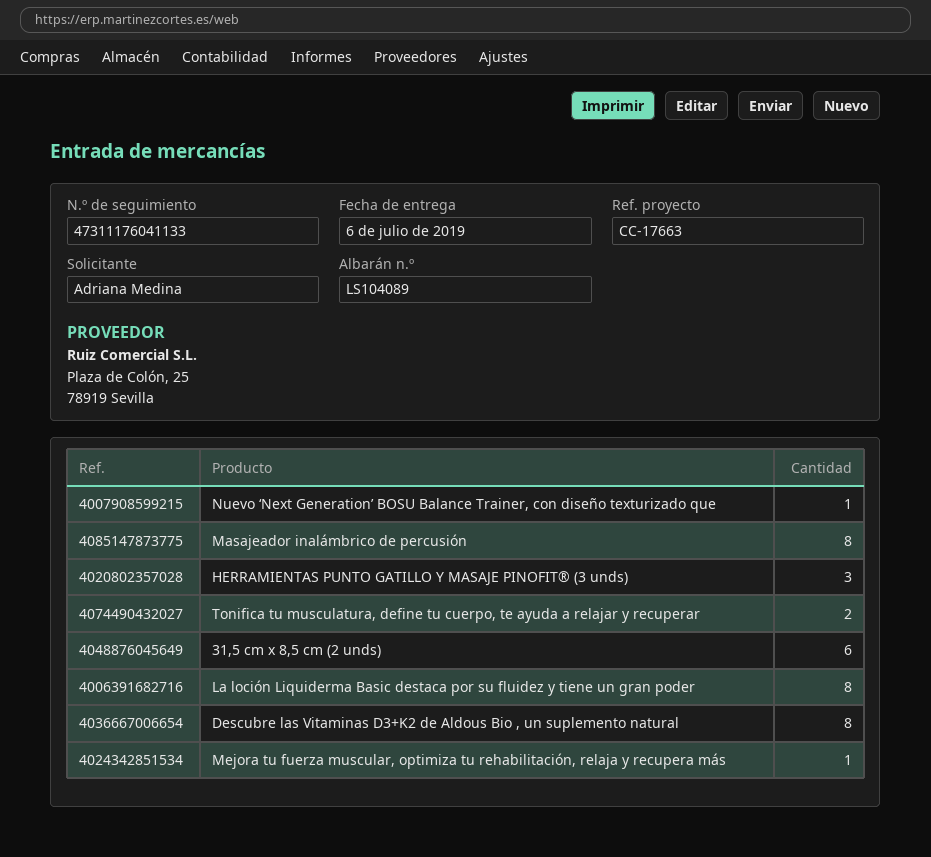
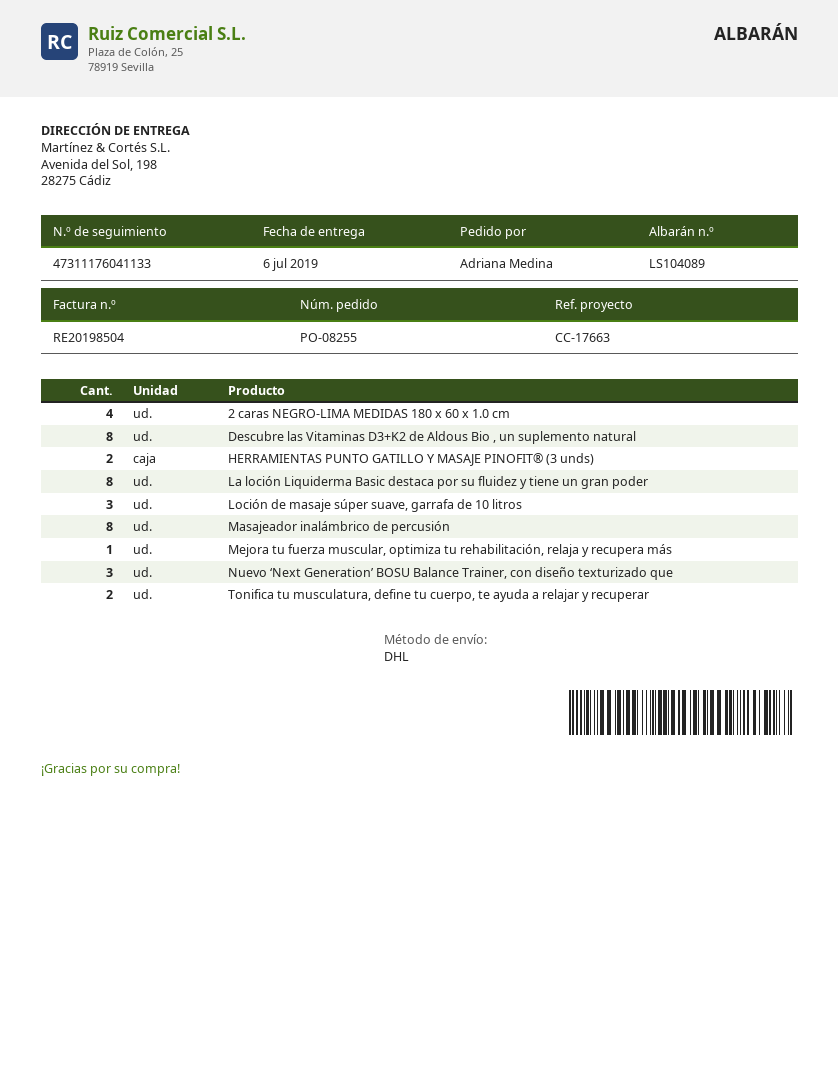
Nuevo ‘Next Generation’ BOSU Balance Trainer, con diseño texturizado que: 1 -> 3
HERRAMIENTAS PUNTO GATILLO Y MASAJE PINOFIT® (3 unds): 3 -> 2
31,5 cm x 8,5 cm (2 unds): 6 -> none
2 caras NEGRO-LIMA MEDIDAS 180 x 60 x 1.0 cm: none -> 4
Loción de masaje súper suave, garrafa de 10 litros: none -> 3

